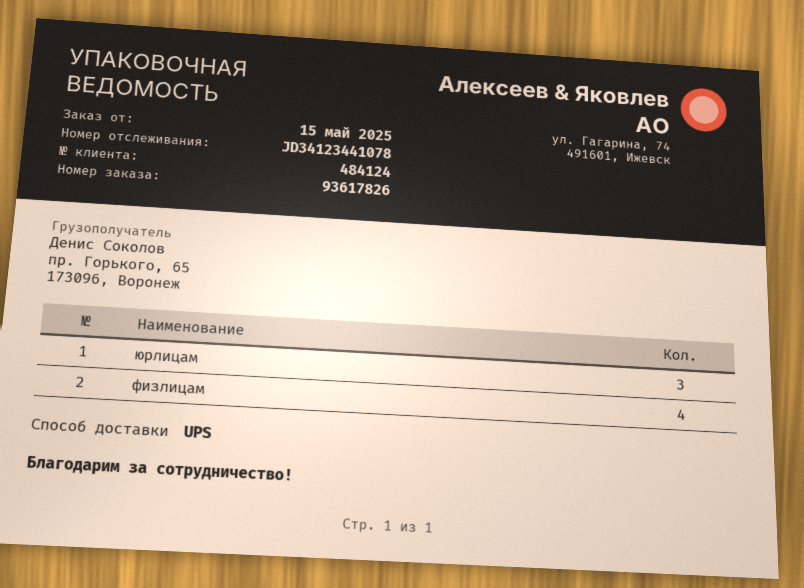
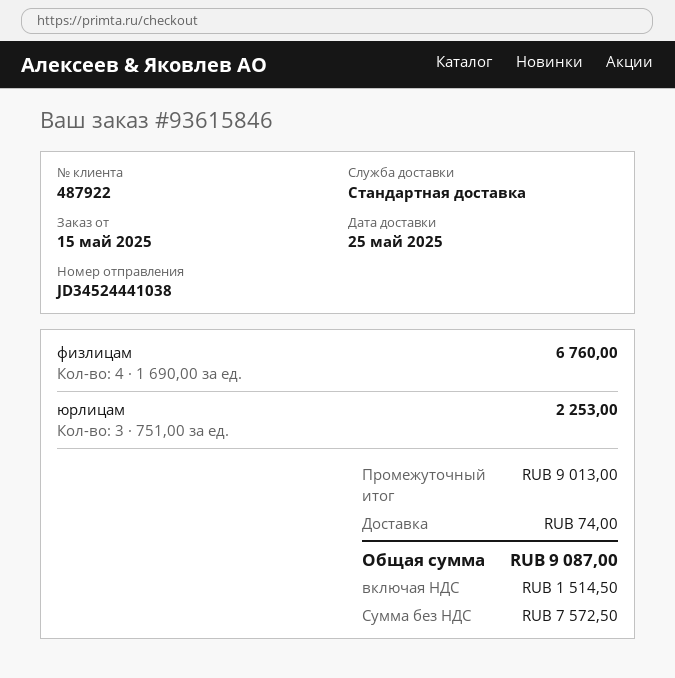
order number: 93617826 -> 93615846
customer number: 484124 -> 487922
shipping method: UPS -> standard
tracking number: JD34123441078 -> JD34524441038

